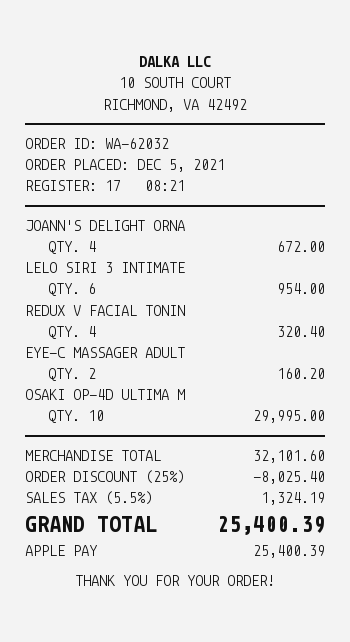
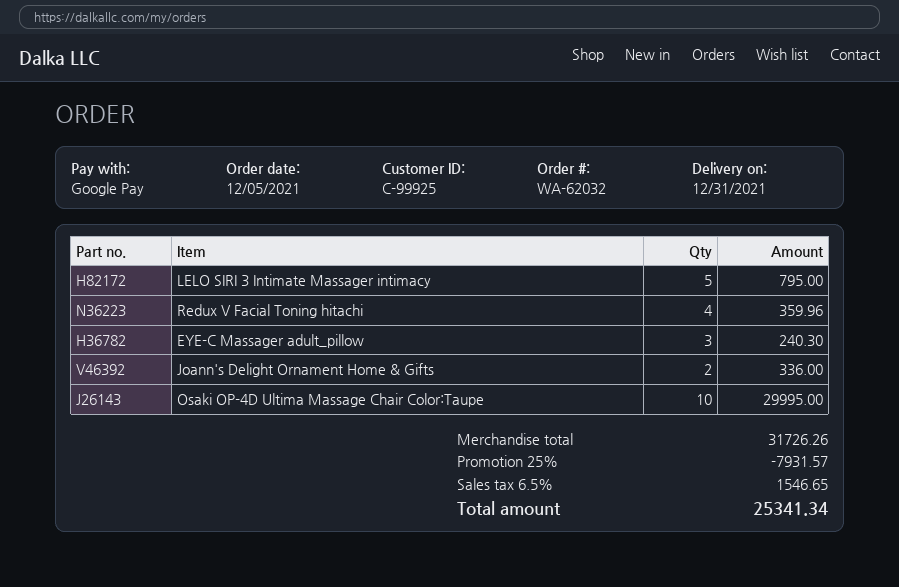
payment method: Apple Pay -> Google Pay
JOANN'S DELIGHT ORNA: 4 for 672.00 -> 2 for 336.00
LELO SIRI 3 INTIMATE: 6 for 954.00 -> 5 for 795.00
REDUX V FACIAL TONIN: 4 for 320.40 -> 4 for 359.96
EYE-C MASSAGER ADULT: 2 for 160.20 -> 3 for 240.30
subtotal: 32101.60 -> 31726.26
discount: 25% = 8025.40 -> 25% = 7931.57
tax: 5.5% = 1324.19 -> 6.5% = 1546.65
total: 25400.39 -> 25341.34

